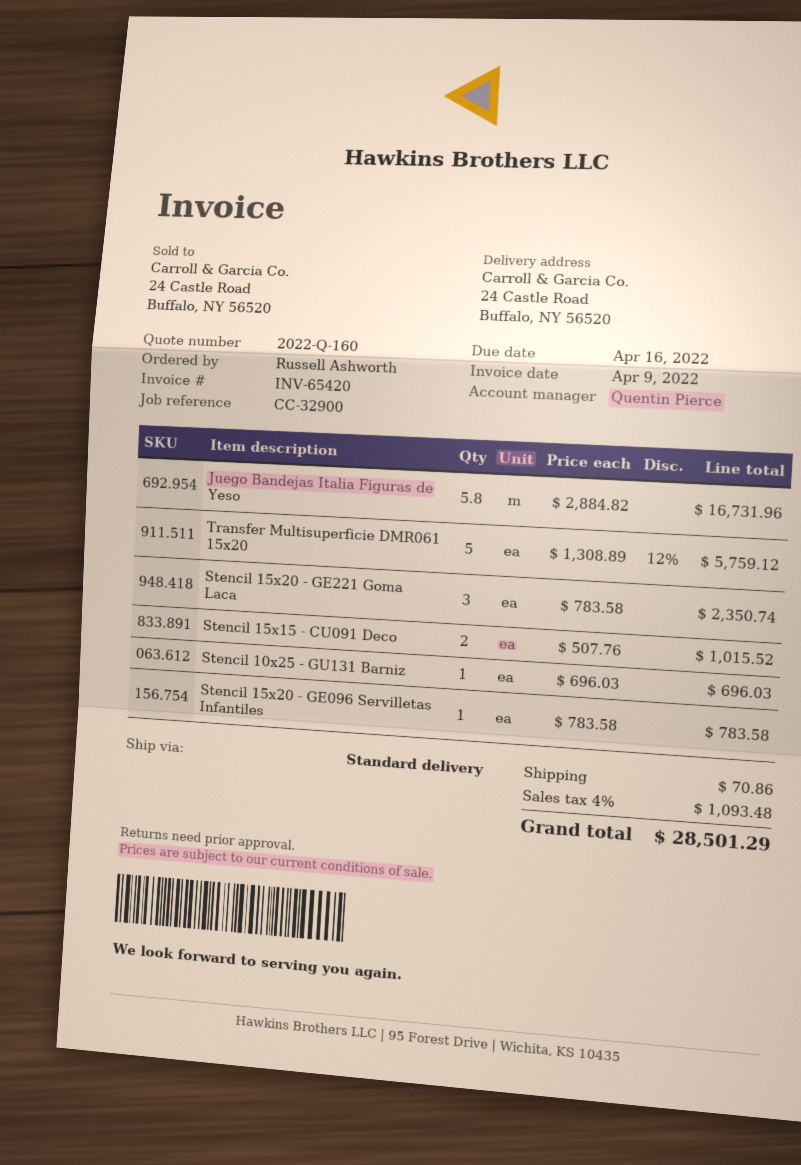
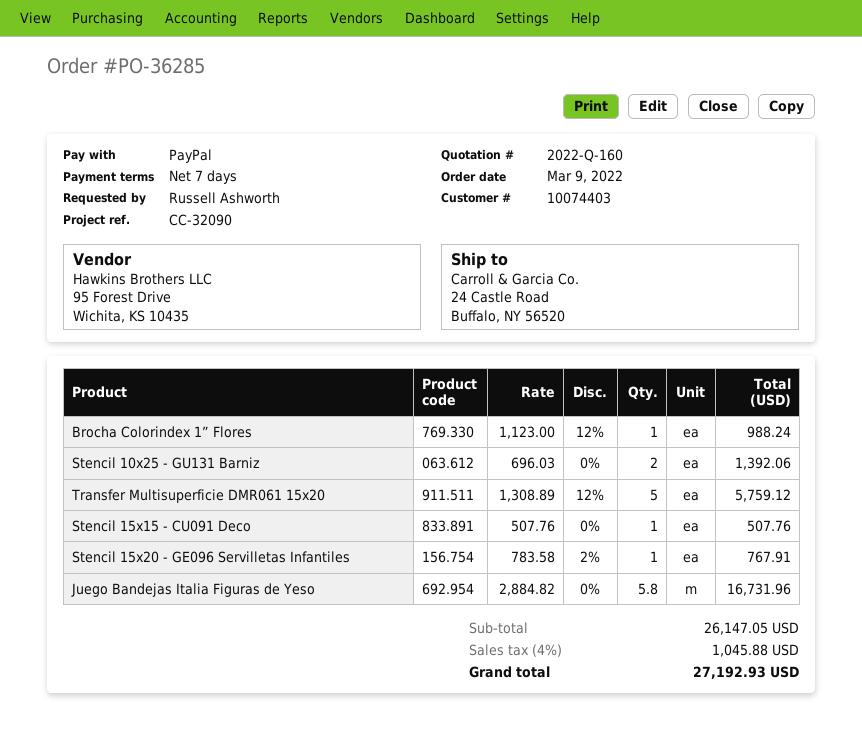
reference: CC-32900 -> CC-32090
Stencil 15x20 - GE221 Goma Laca: 3 x 783.58 = 2350.74 -> none
Stencil 15x15 - CU091 Deco: 2 x 507.76 = 1015.52 -> 1 x 507.76 = 507.76
Stencil 10x25 - GU131 Barniz: 1 x 696.03 = 696.03 -> 2 x 696.03 = 1392.06
Stencil 15x20 - GE096 Servilletas Infantiles: 1 x 783.58 = 783.58 -> 1 x 783.58 - 2% = 767.91
Brocha Colorindex 1” Flores: none -> 1 x 1123.00 - 12% = 988.24
shipping: 70.86 -> none
tax: 4% = 1093.48 -> 4% = 1045.88
total: 28501.29 -> 27192.93

